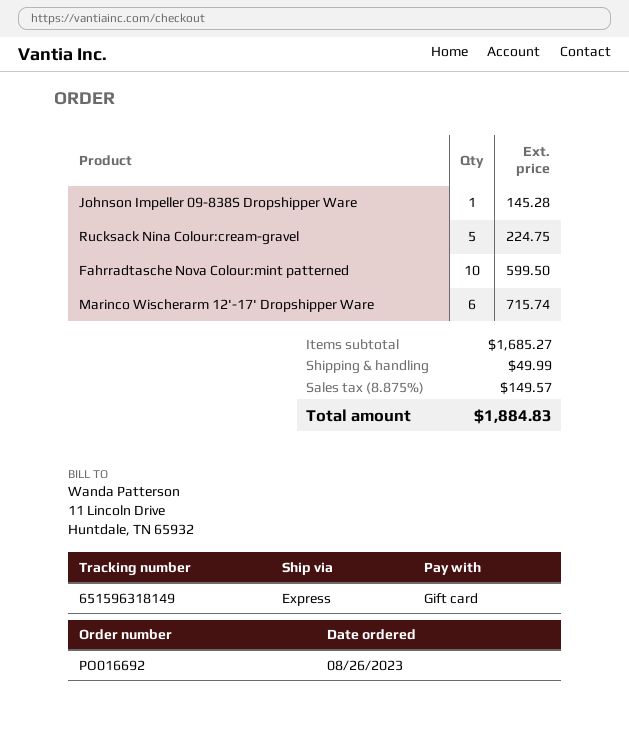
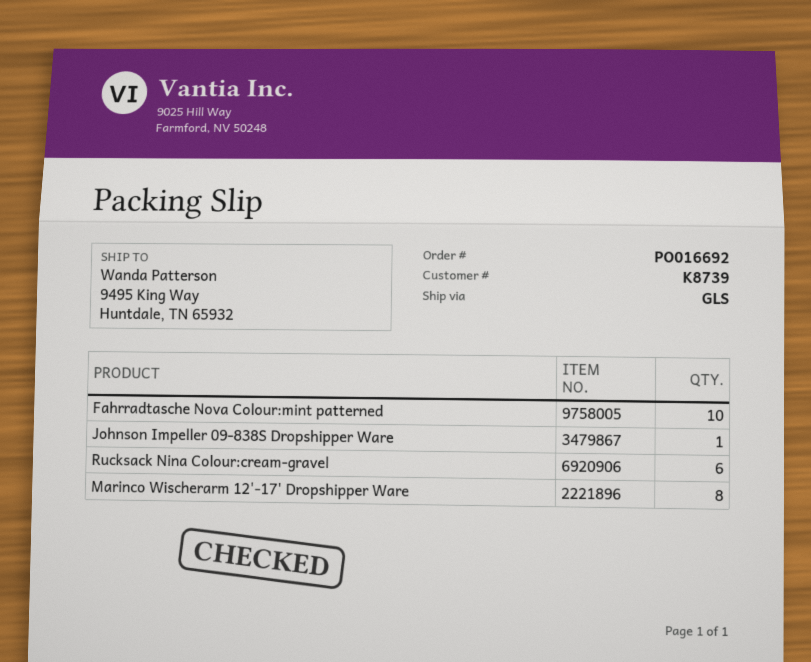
shipping method: express -> GLS
Rucksack Nina Colour:cream-gravel: 5 -> 6
Marinco Wischerarm 12'-17' Dropshipper Ware: 6 -> 8

